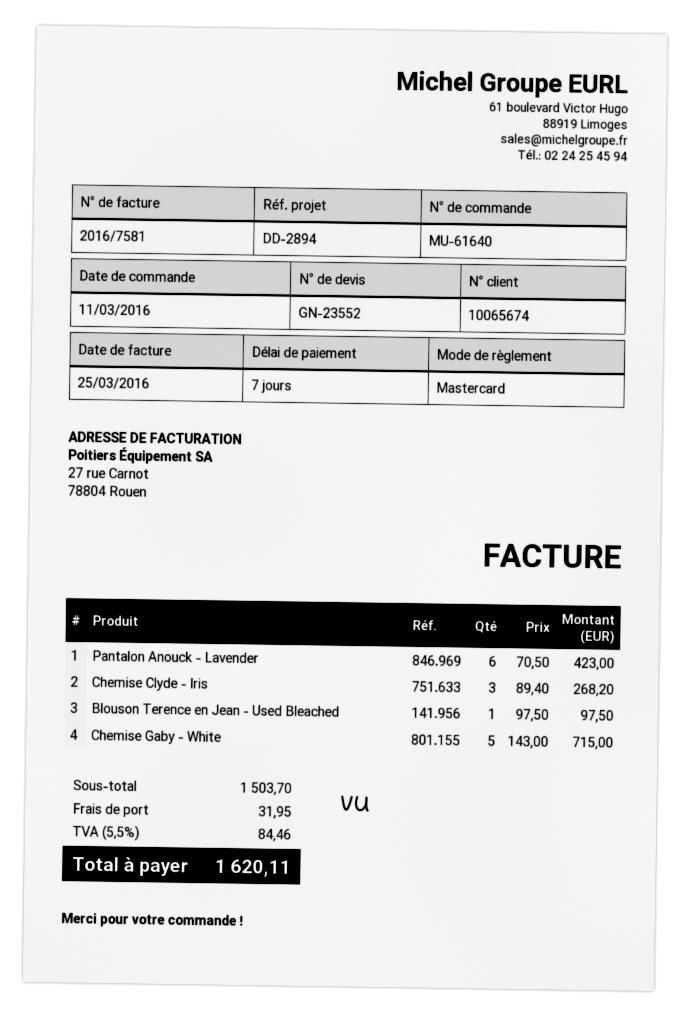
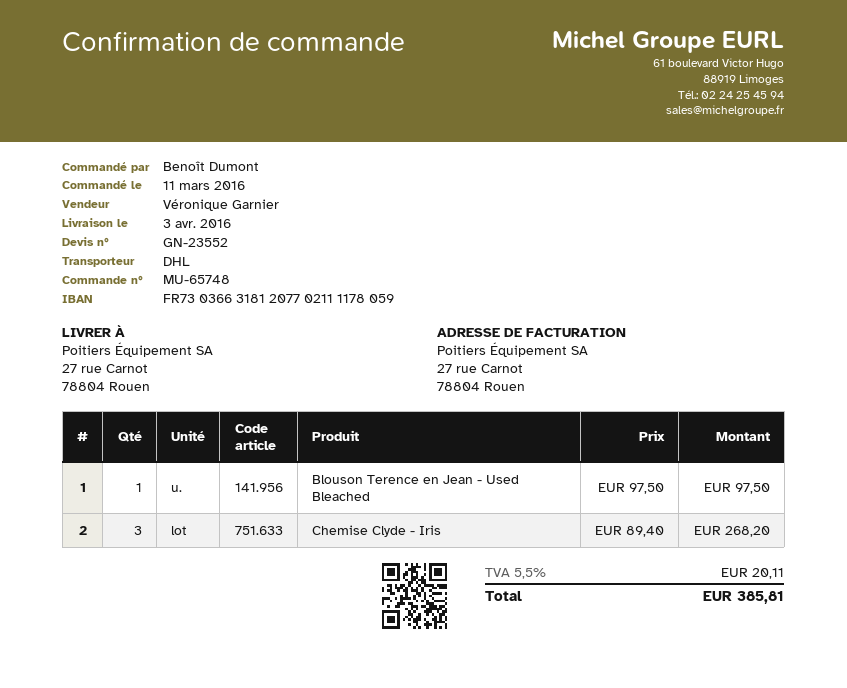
order number: MU-61640 -> MU-65748
Pantalon Anouck - Lavender: 6 x 70.50 = 423.00 -> none
Chemise Gaby - White: 5 x 143.00 = 715.00 -> none
shipping: 31.95 -> none
tax: 5.5% = 84.46 -> 5.5% = 20.11
total: 1620.11 -> 385.81

